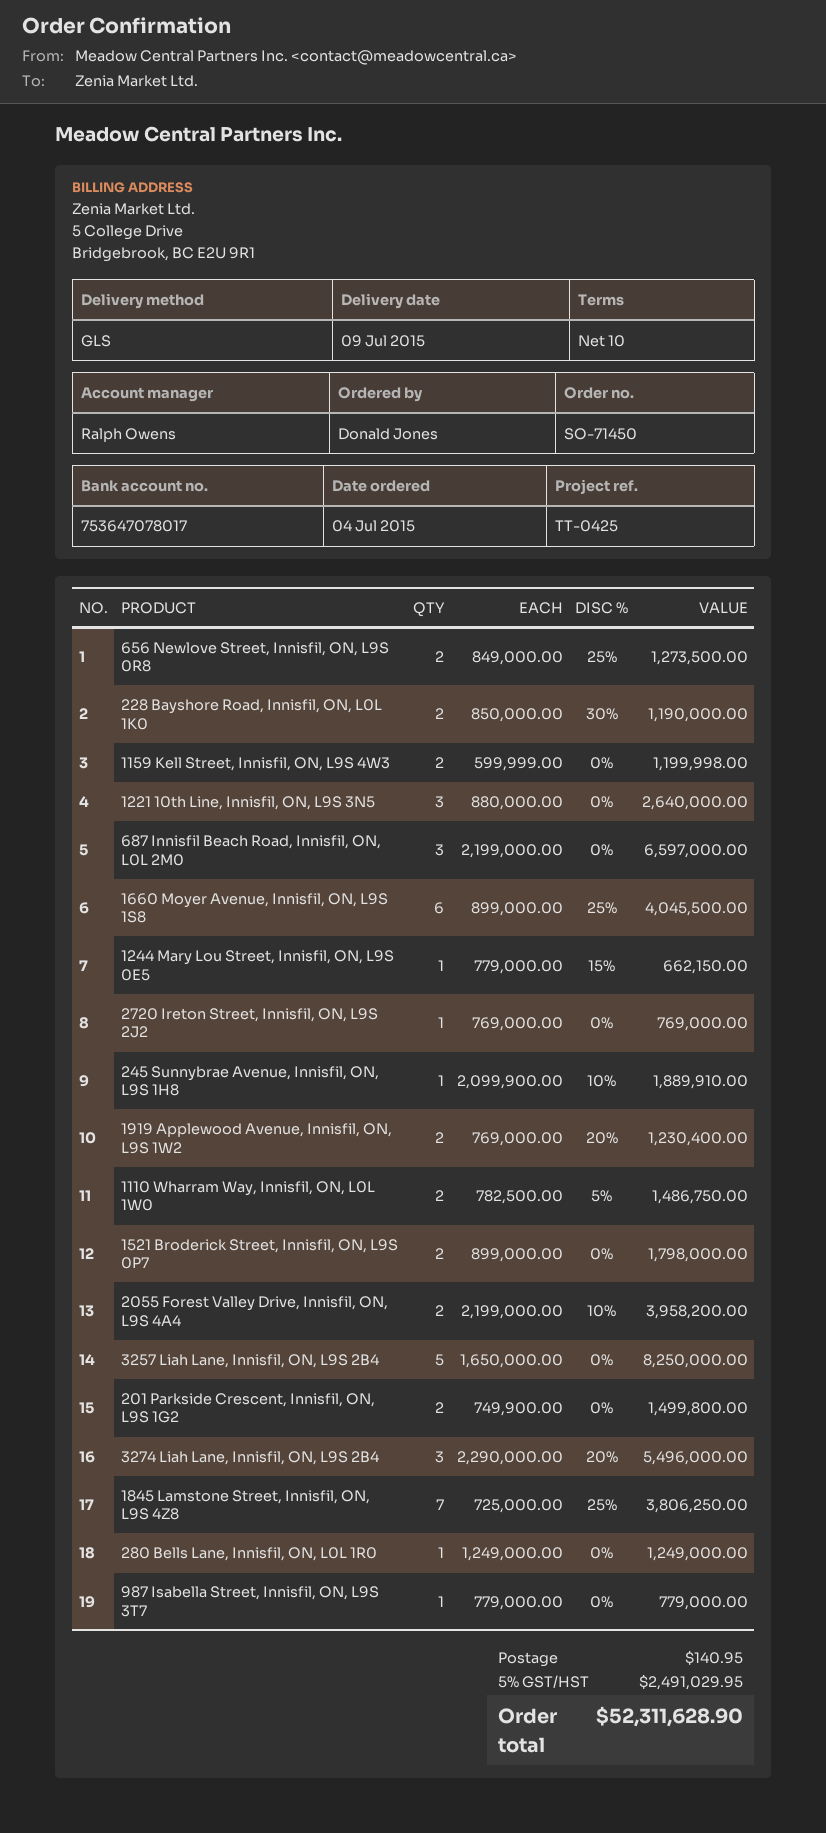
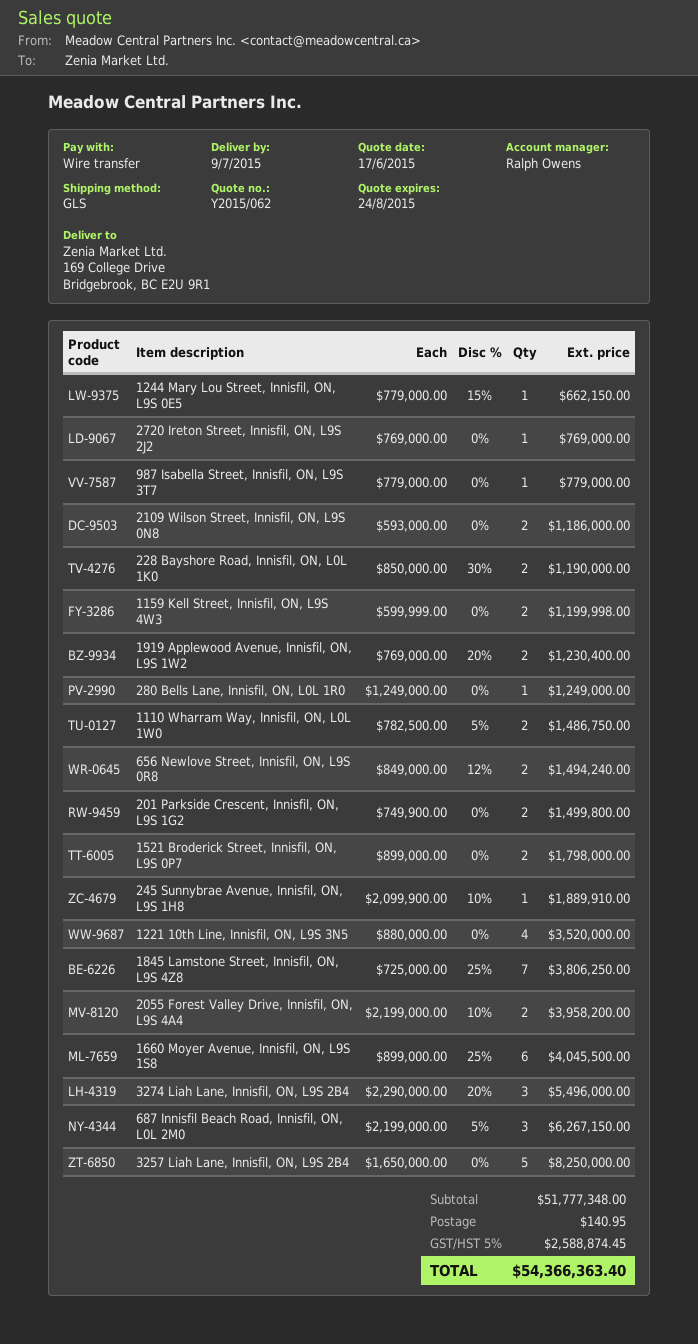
656 Newlove Street, Innisfil, ON, L9S 0R8: 2 x 849000.00 - 25% = 1273500.00 -> 2 x 849000.00 - 12% = 1494240.00
1221 10th Line, Innisfil, ON, L9S 3N5: 3 x 880000.00 = 2640000.00 -> 4 x 880000.00 = 3520000.00
687 Innisfil Beach Road, Innisfil, ON, L0L 2M0: 3 x 2199000.00 = 6597000.00 -> 3 x 2199000.00 - 5% = 6267150.00
2109 Wilson Street, Innisfil, ON, L9S 0N8: none -> 2 x 593000.00 = 1186000.00
tax: 5% = 2491029.95 -> 5% = 2588874.45
total: 52311628.90 -> 54366363.40

